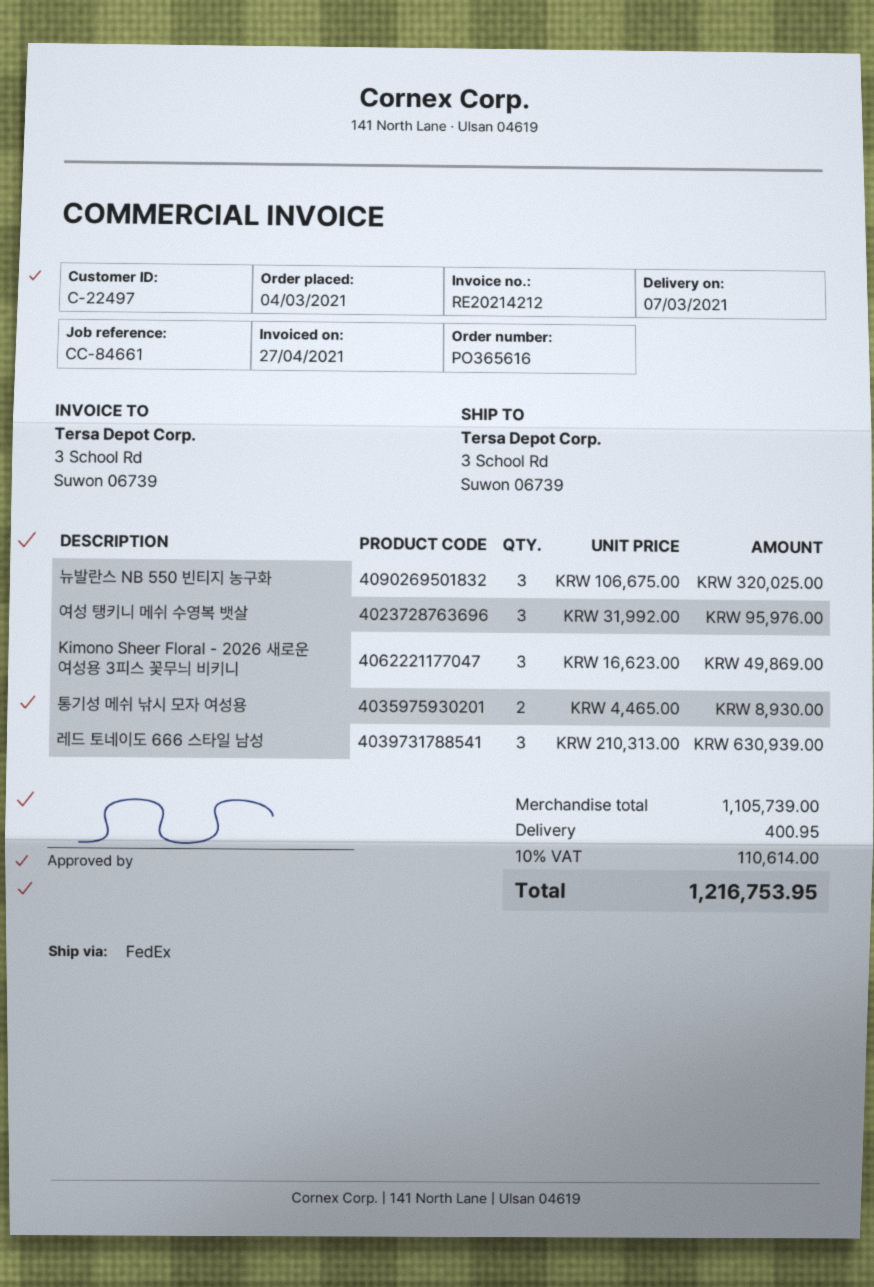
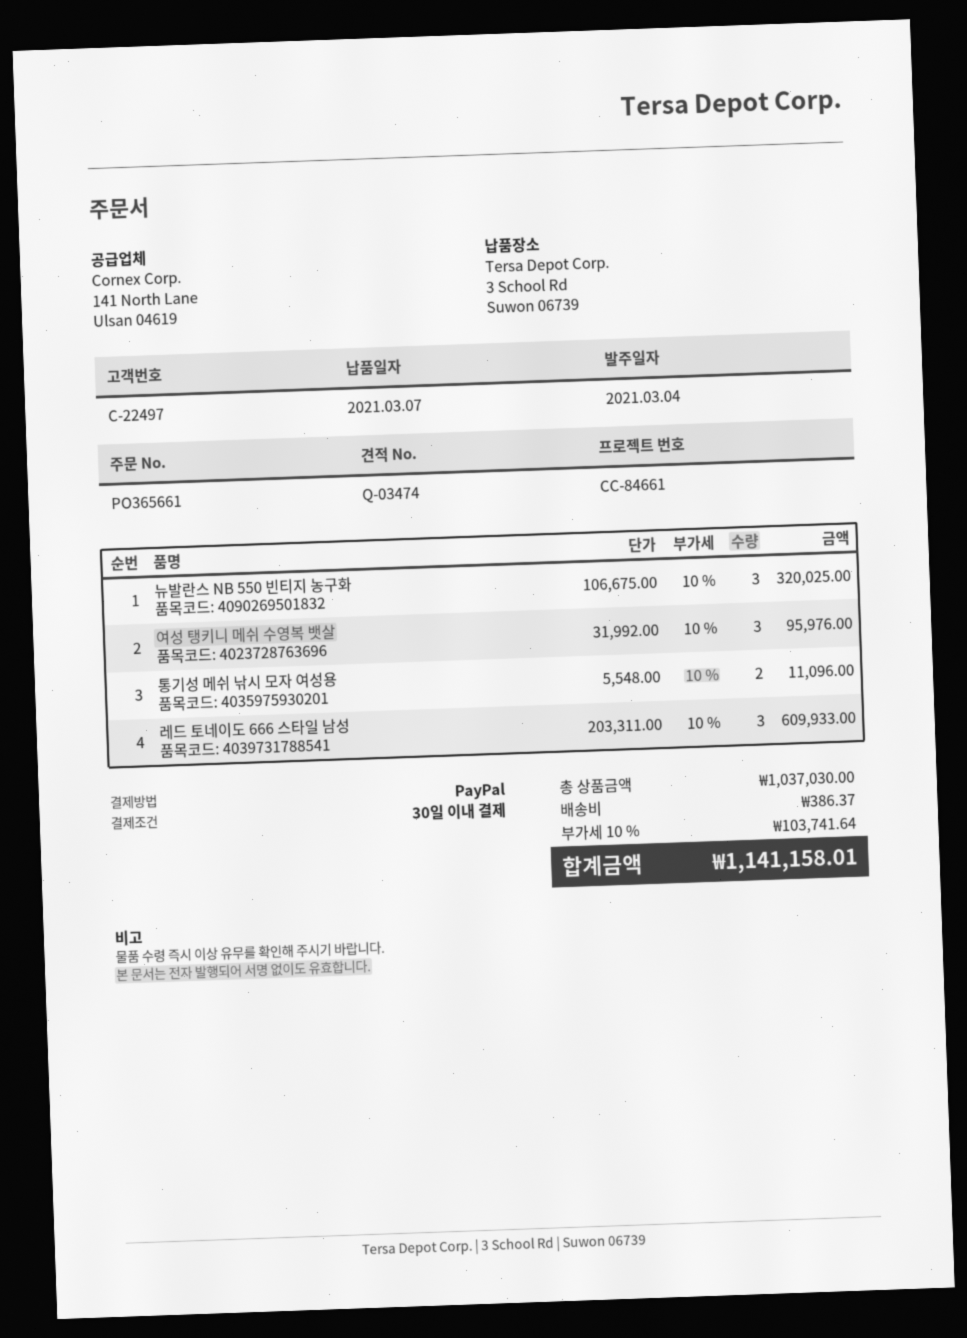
order number: PO365616 -> PO365661
Kimono Sheer Floral - 2026 새로운 여성용 3피스 꽃무늬 비키니: 3 x 16623.00 = 49869.00 -> none
통기성 메쉬 낚시 모자 여성용: 2 x 4465.00 = 8930.00 -> 2 x 5548.00 = 11096.00
레드 토네이도 666 스타일 남성: 3 x 210313.00 = 630939.00 -> 3 x 203311.00 = 609933.00
subtotal: 1105739.00 -> 1037030.00
shipping: 400.95 -> 386.37
tax: 10% = 110614.00 -> 10% = 103741.64
total: 1216753.95 -> 1141158.01

